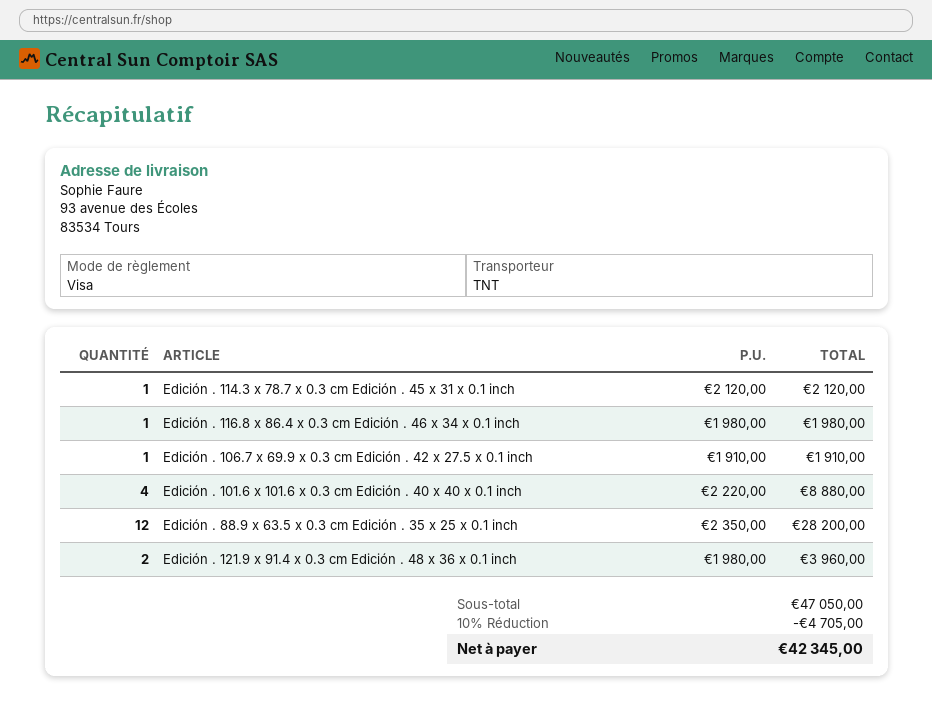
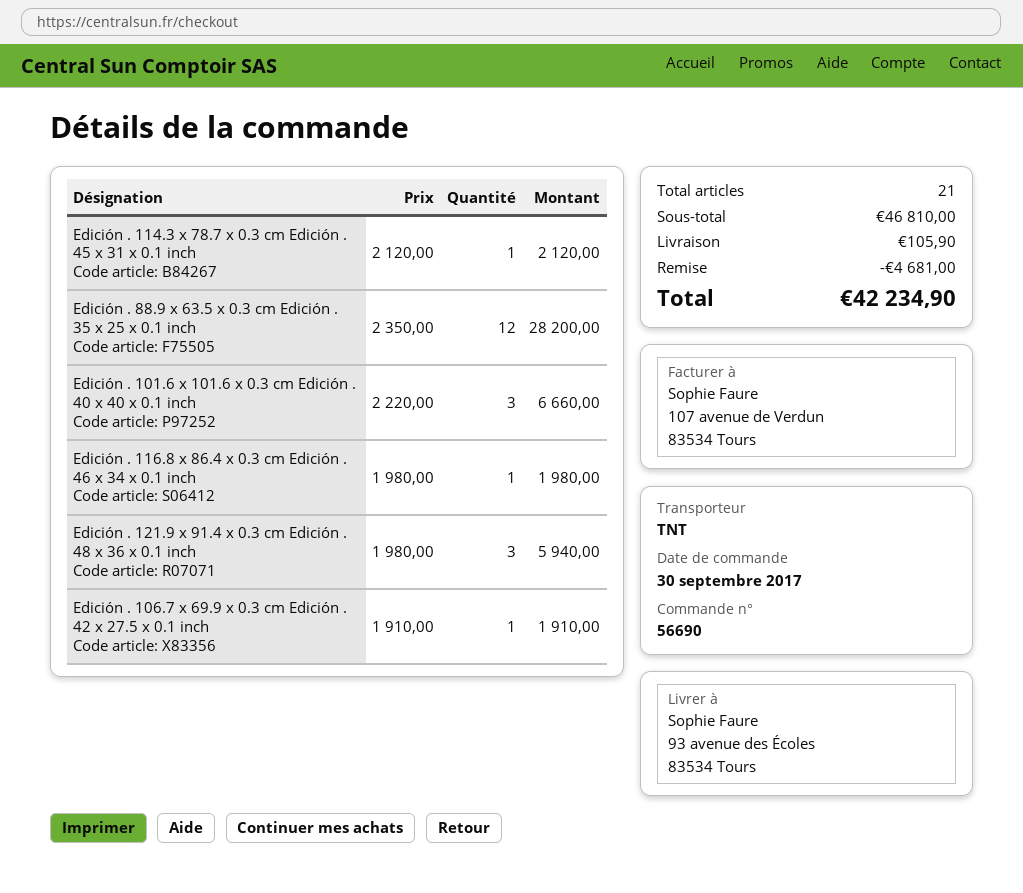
Edición . 101.6 x 101.6 x 0.3 cm Edición . 40 x 40 x 0.1 inch: 4 x 2220.00 = 8880.00 -> 3 x 2220.00 = 6660.00
Edición . 121.9 x 91.4 x 0.3 cm Edición . 48 x 36 x 0.1 inch: 2 x 1980.00 = 3960.00 -> 3 x 1980.00 = 5940.00
subtotal: 47050.00 -> 46810.00
discount: 4705.00 -> 4681.00
shipping: none -> 105.90
total: 42345.00 -> 42234.90

